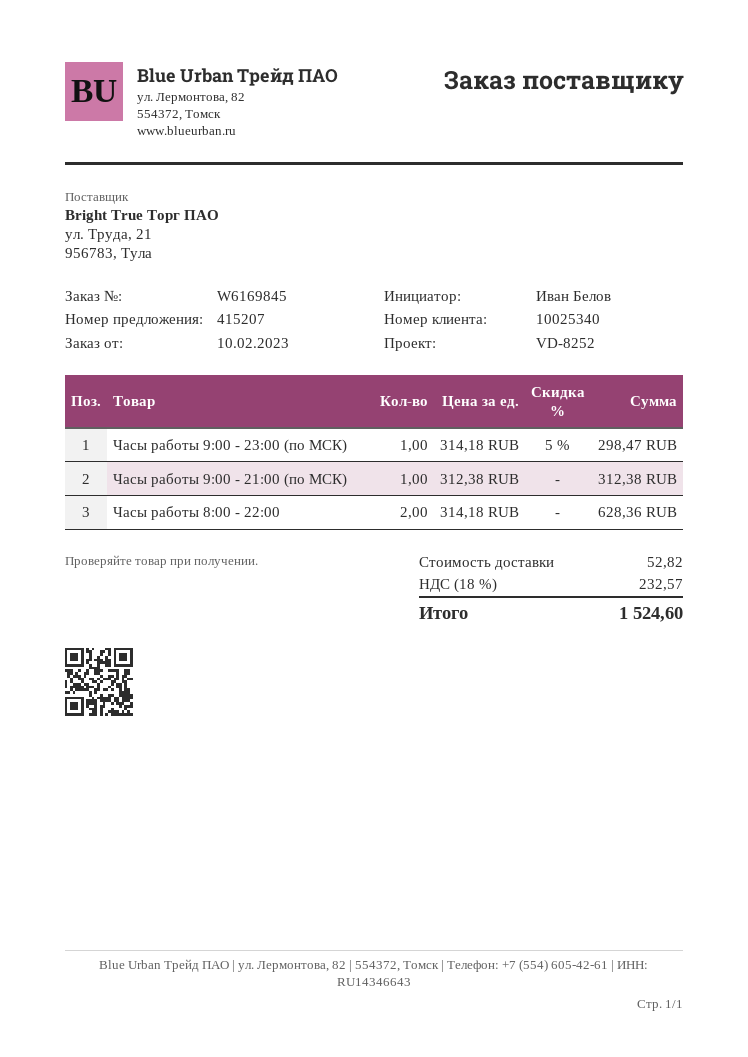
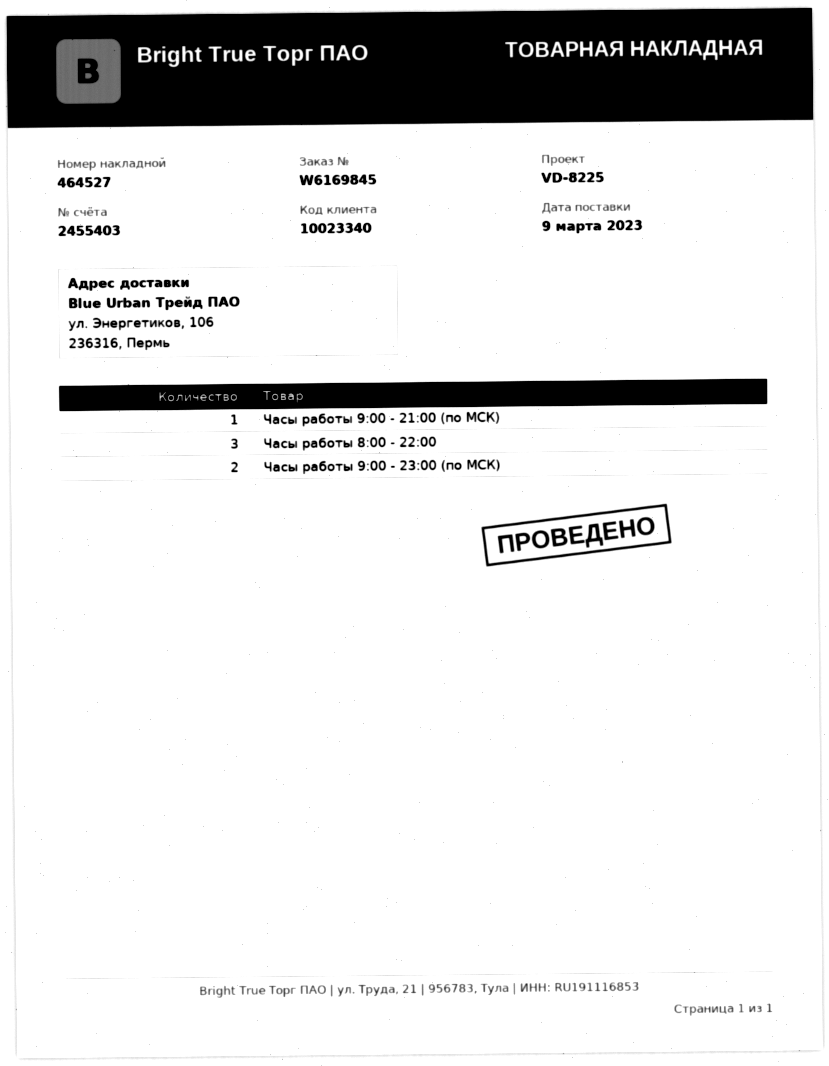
customer number: 10025340 -> 10023340
reference: VD-8252 -> VD-8225
Часы работы 9:00 - 23:00 (по МСК): 1 -> 2
Часы работы 8:00 - 22:00: 2 -> 3

